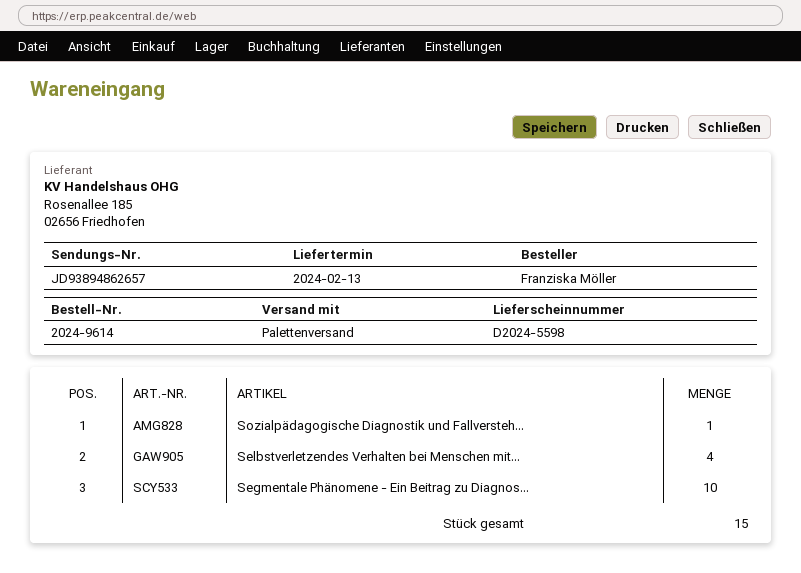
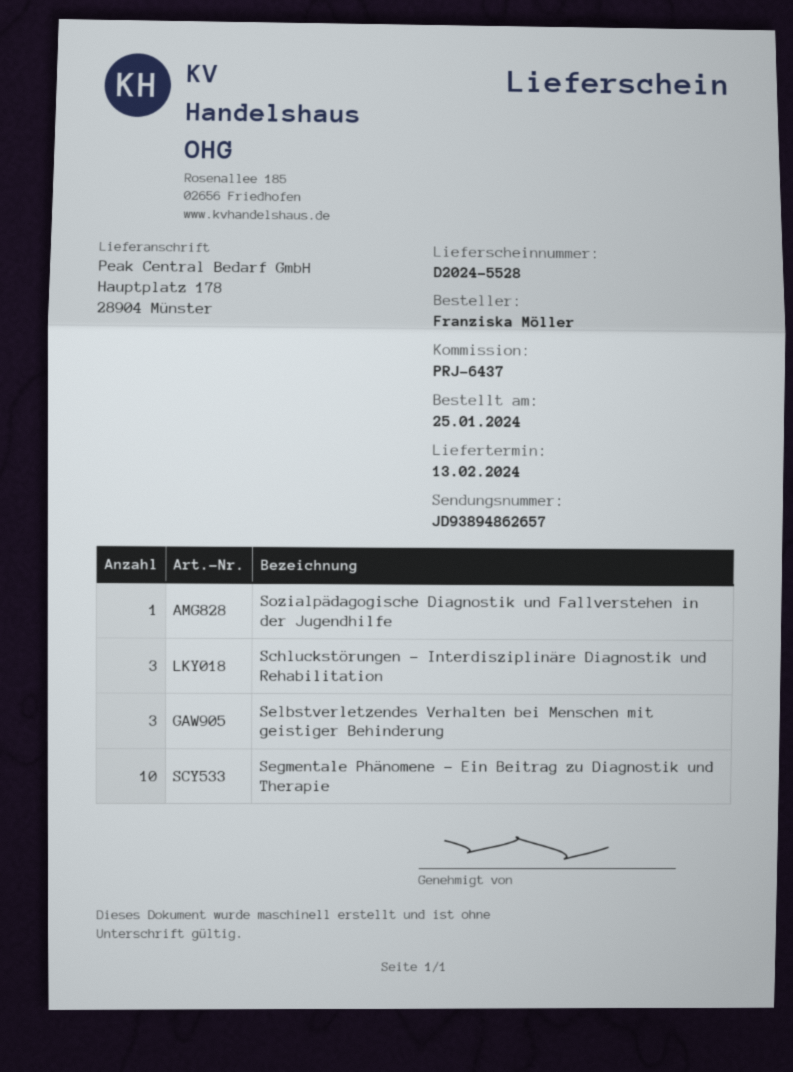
delivery note number: D2024-5598 -> D2024-5528
Selbstverletzendes Verhalten bei Menschen mit...: 4 -> 3
Schluckstörungen - Interdisziplinäre Diagnostik und Rehabilitation: none -> 3

